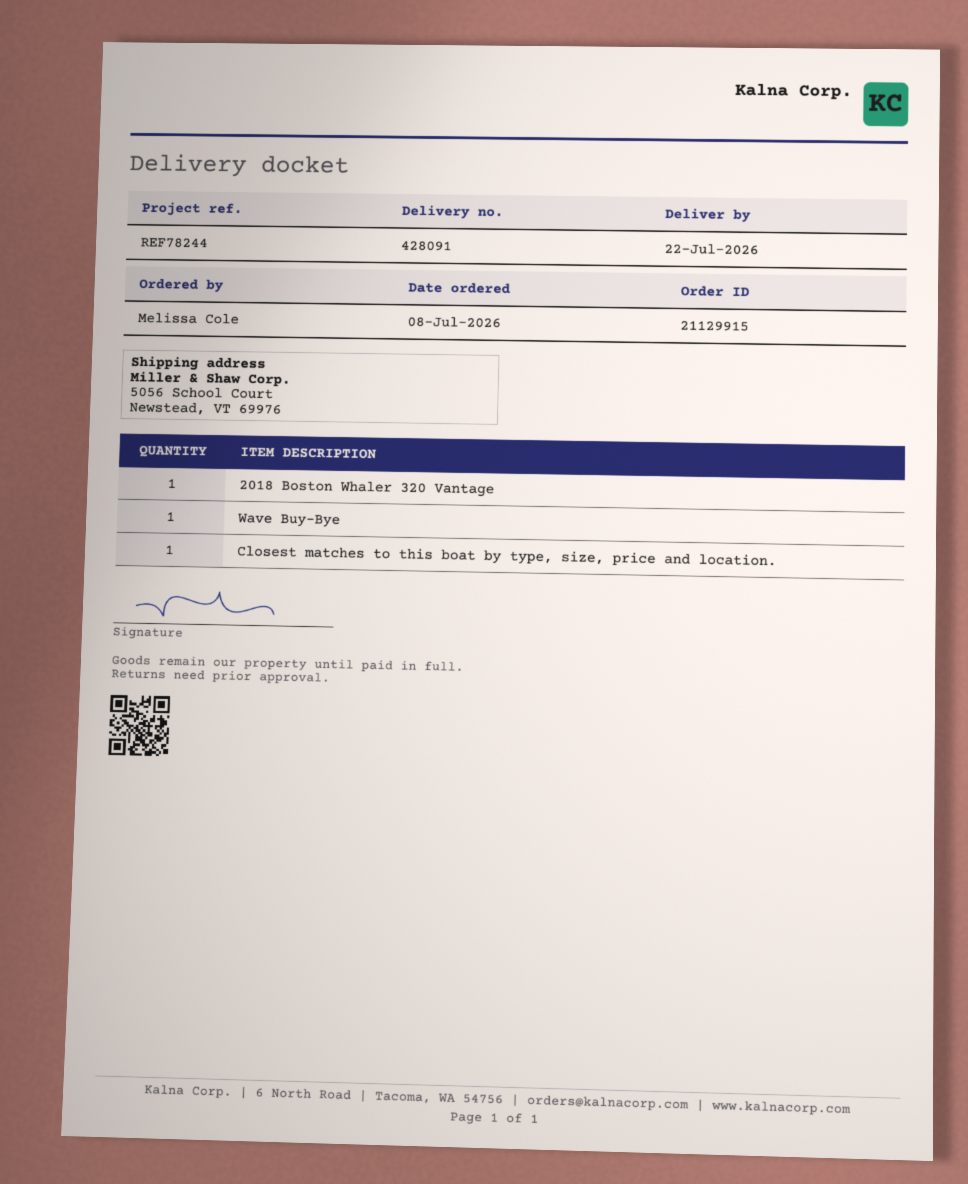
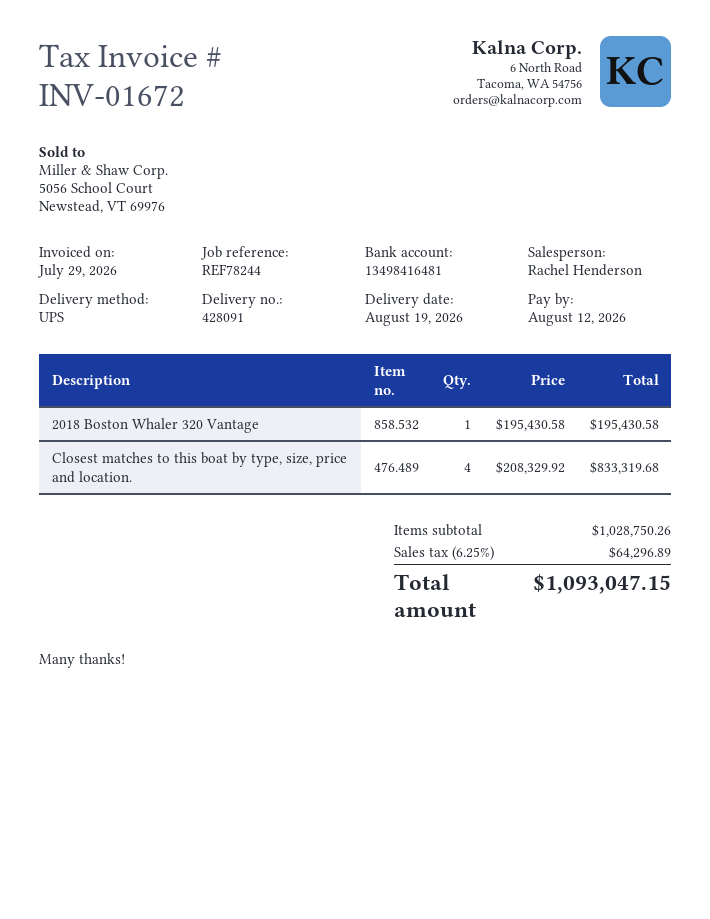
delivery date: 2026-07-22 -> 2026-08-19
Wave Buy-Bye: 1 -> none
Closest matches to this boat by type, size, price and location.: 1 -> 4

